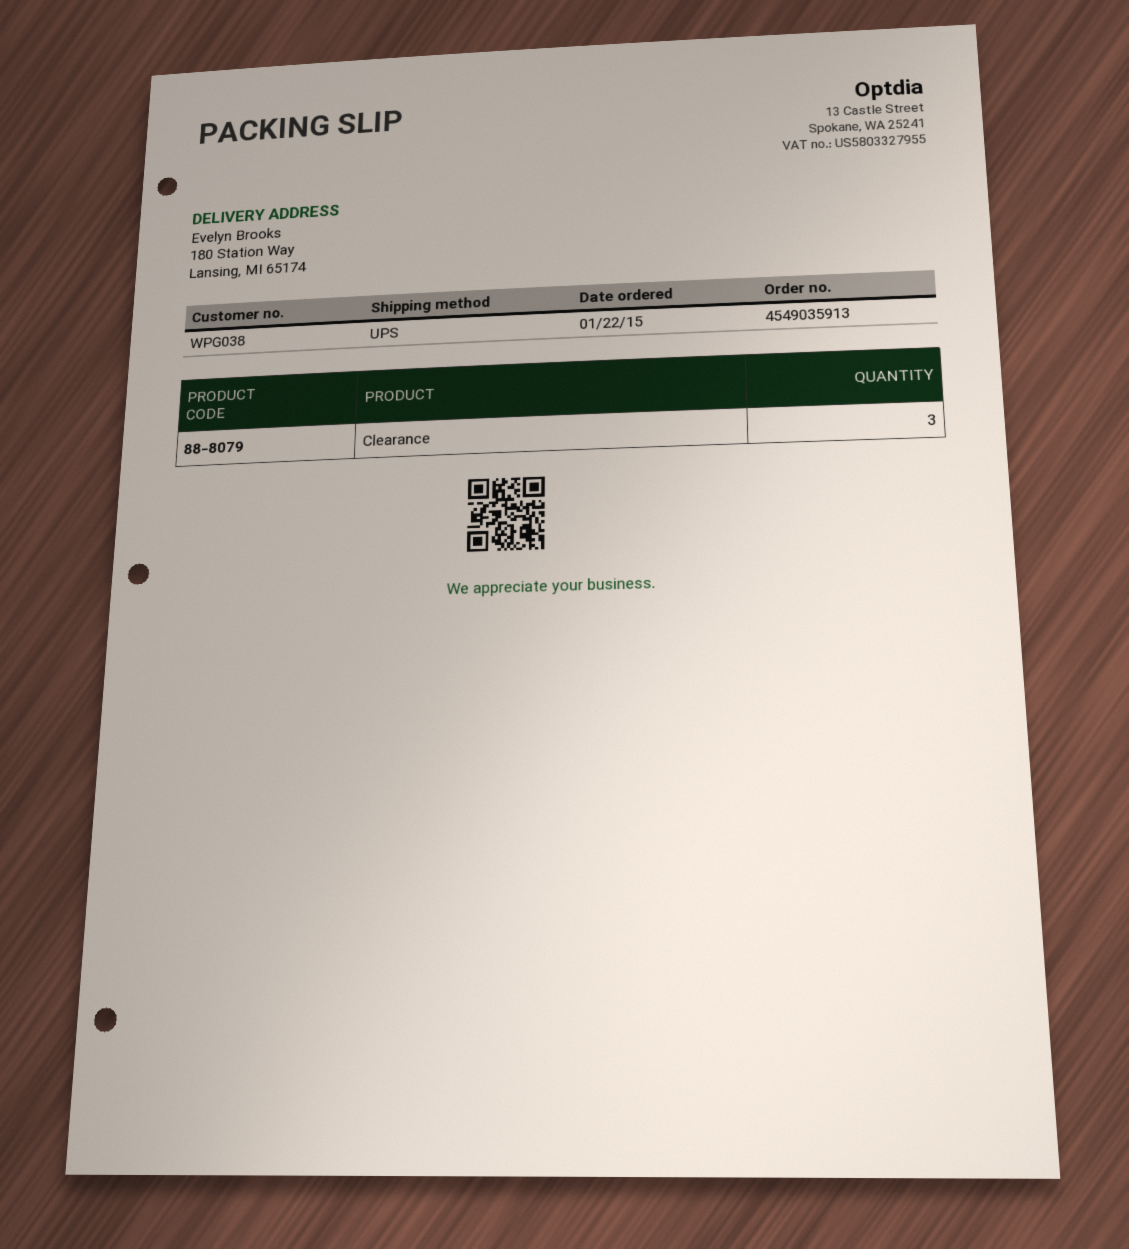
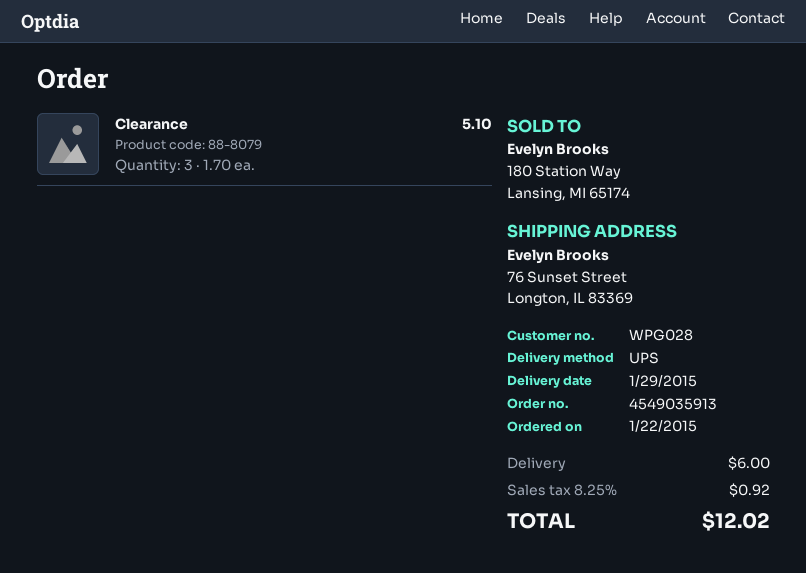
customer number: WPG038 -> WPG028
ship to: 180 Station Way, Lansing, MI 65174 -> 76 Sunset Street, Longton, IL 83369

